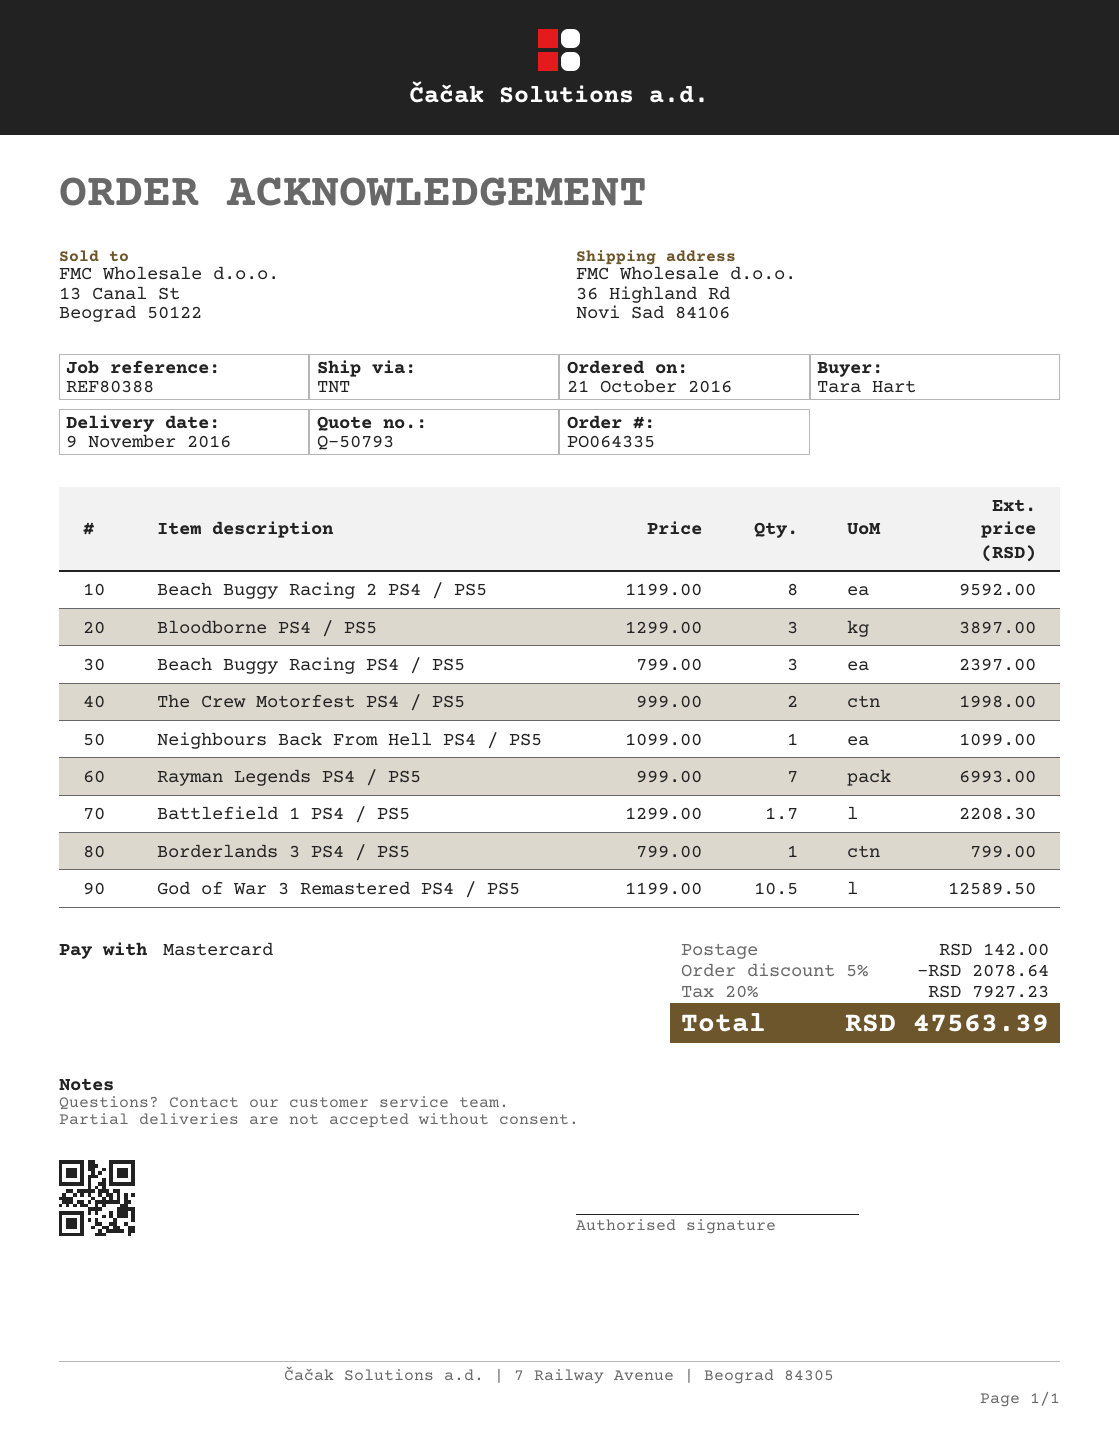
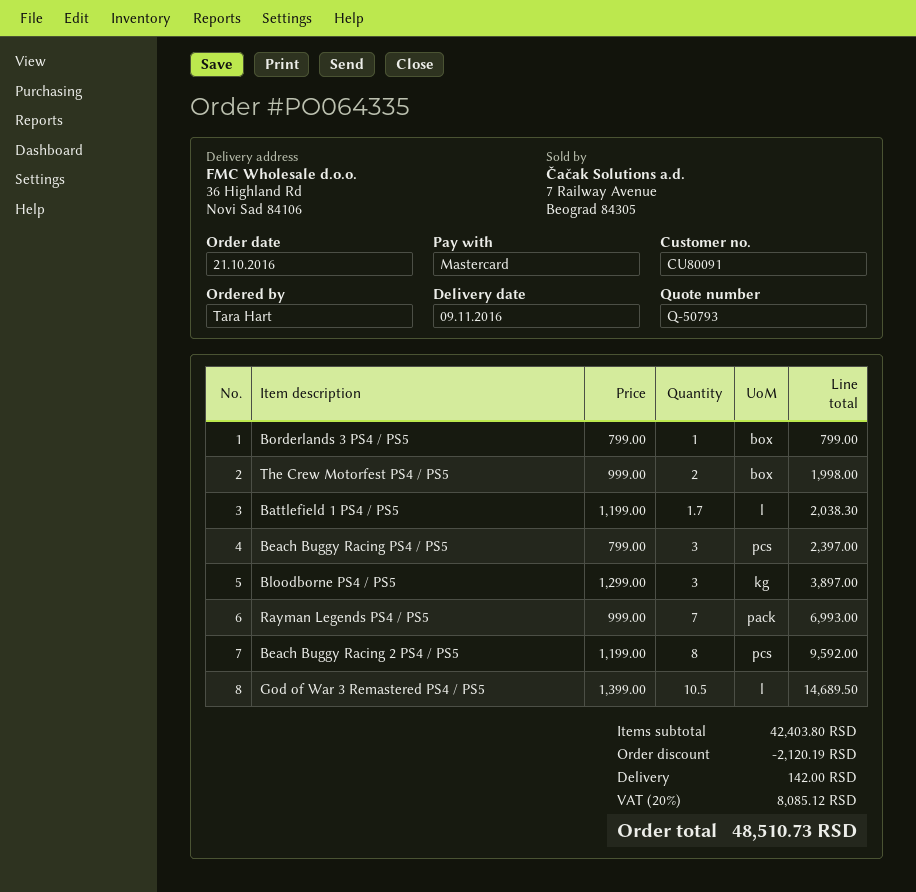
Neighbours Back From Hell PS4 / PS5: 1 x 1099.00 = 1099.00 -> none
Battlefield 1 PS4 / PS5: 1.7 x 1299.00 = 2208.30 -> 1.7 x 1199.00 = 2038.30
God of War 3 Remastered PS4 / PS5: 10.5 x 1199.00 = 12589.50 -> 10.5 x 1399.00 = 14689.50
discount: 2078.64 -> 2120.19
tax: 20% = 7927.23 -> 20% = 8085.12
total: 47563.39 -> 48510.73

